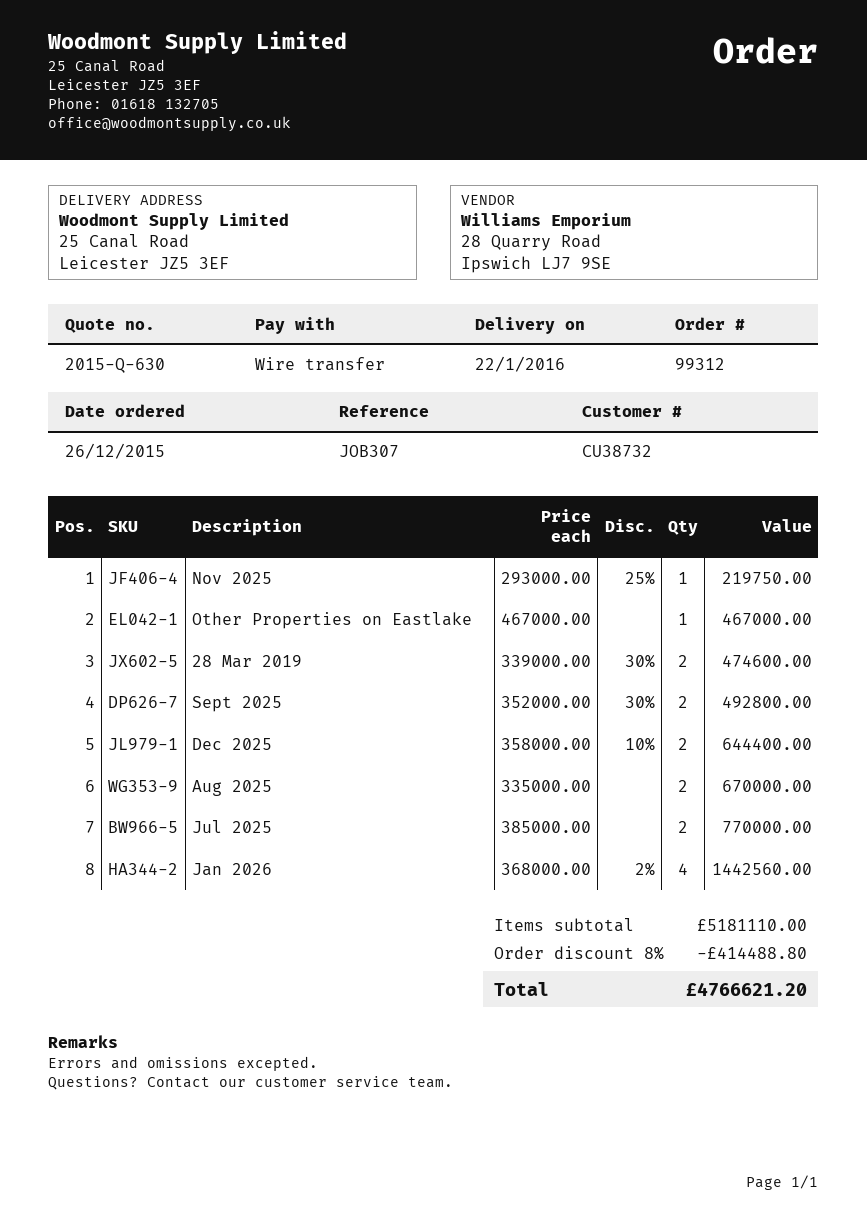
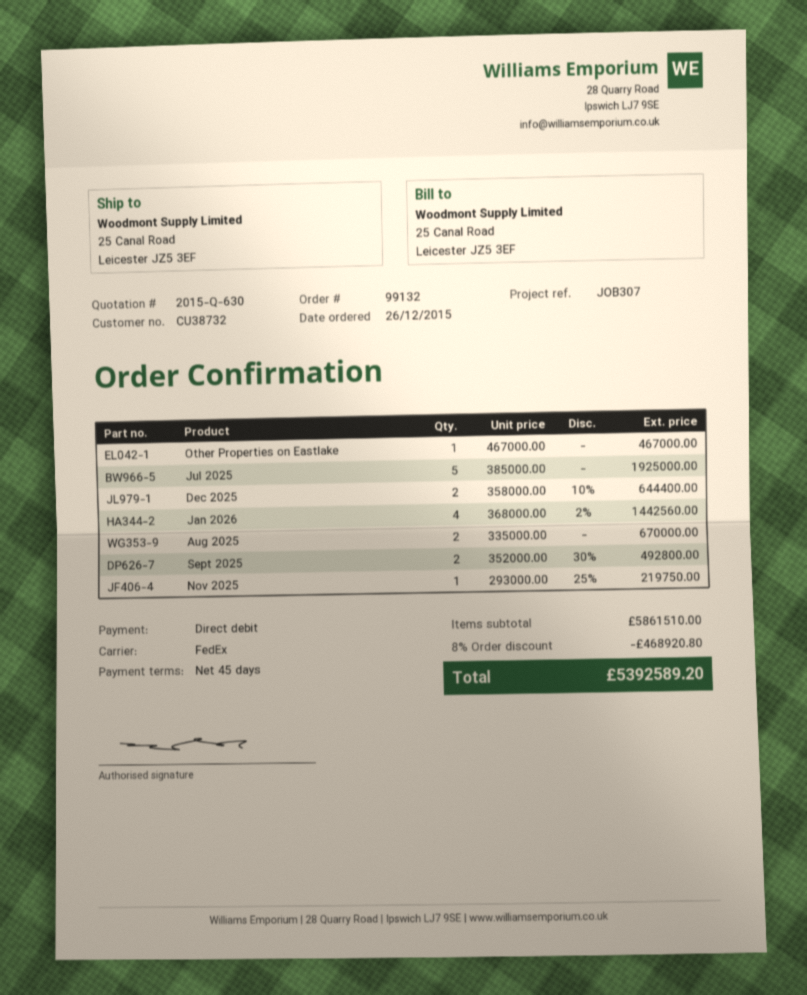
order number: 99312 -> 99132
payment method: bank transfer -> direct debit
28 Mar 2019: 2 x 339000.00 - 30% = 474600.00 -> none
Jul 2025: 2 x 385000.00 = 770000.00 -> 5 x 385000.00 = 1925000.00
subtotal: 5181110.00 -> 5861510.00
discount: 8% = 414488.80 -> 8% = 468920.80
total: 4766621.20 -> 5392589.20

